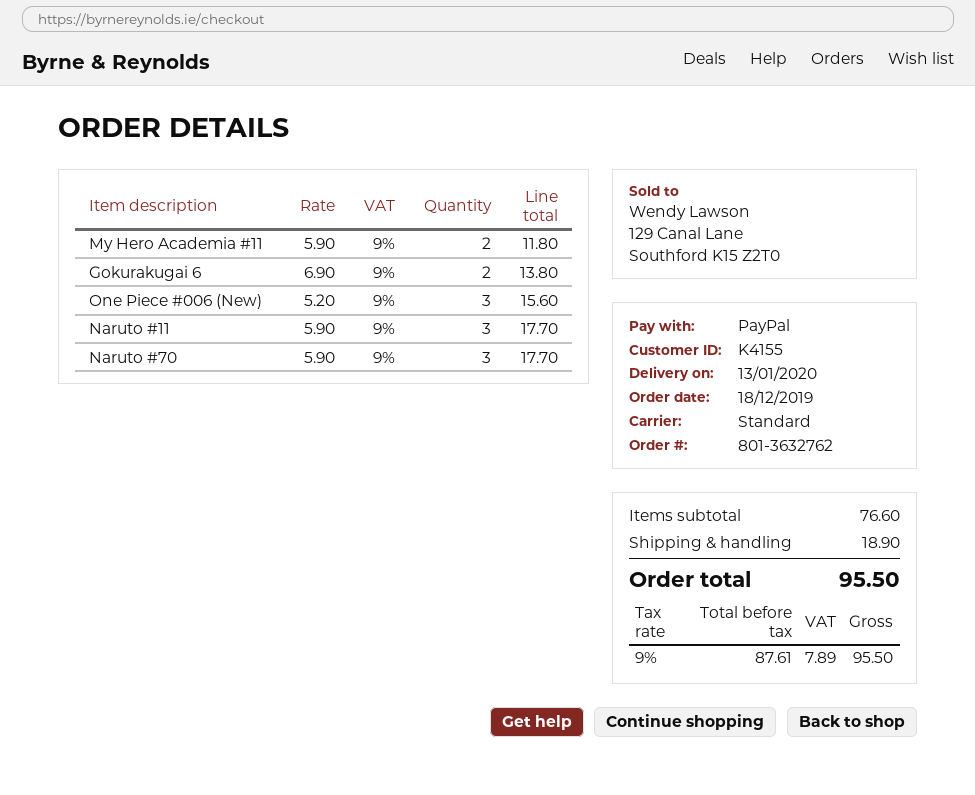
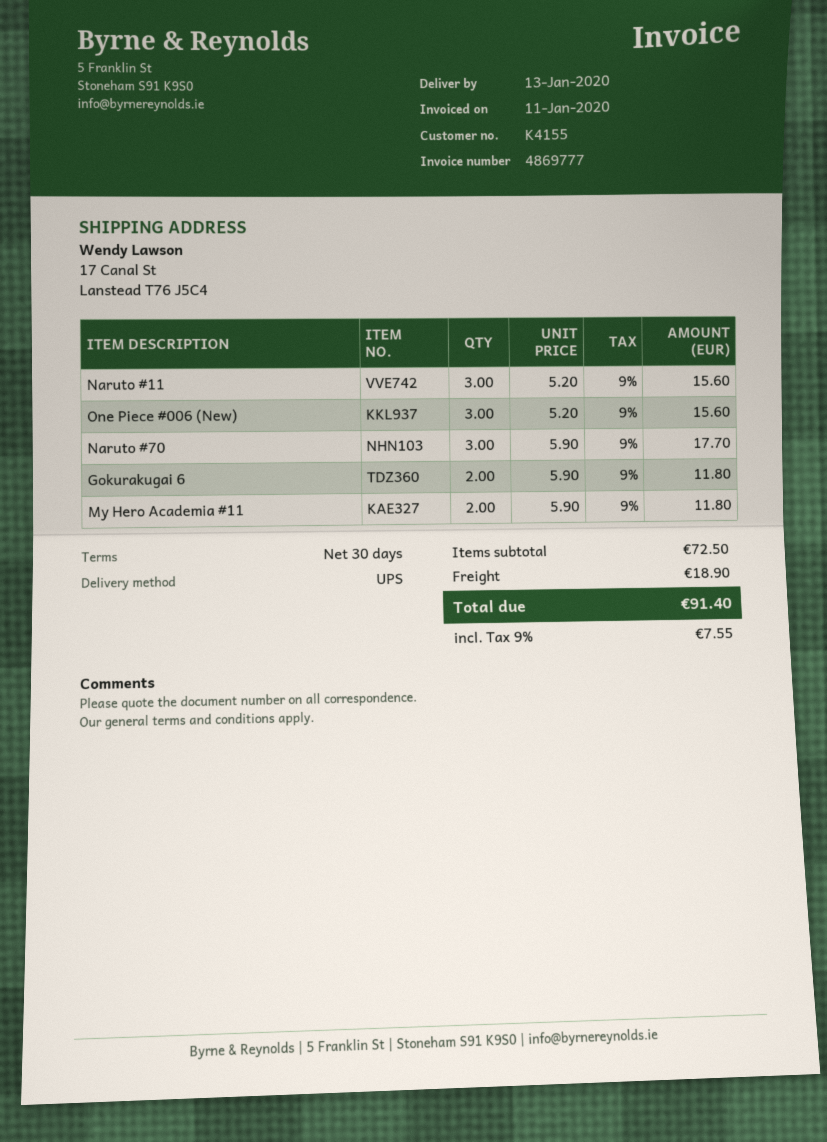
shipping method: standard -> UPS
Gokurakugai 6: 2 x 6.90 = 13.80 -> 2 x 5.90 = 11.80
Naruto #11: 3 x 5.90 = 17.70 -> 3 x 5.20 = 15.60
subtotal: 76.60 -> 72.50
tax: 9% = 7.89 -> 9% = 7.55
total: 95.50 -> 91.40

